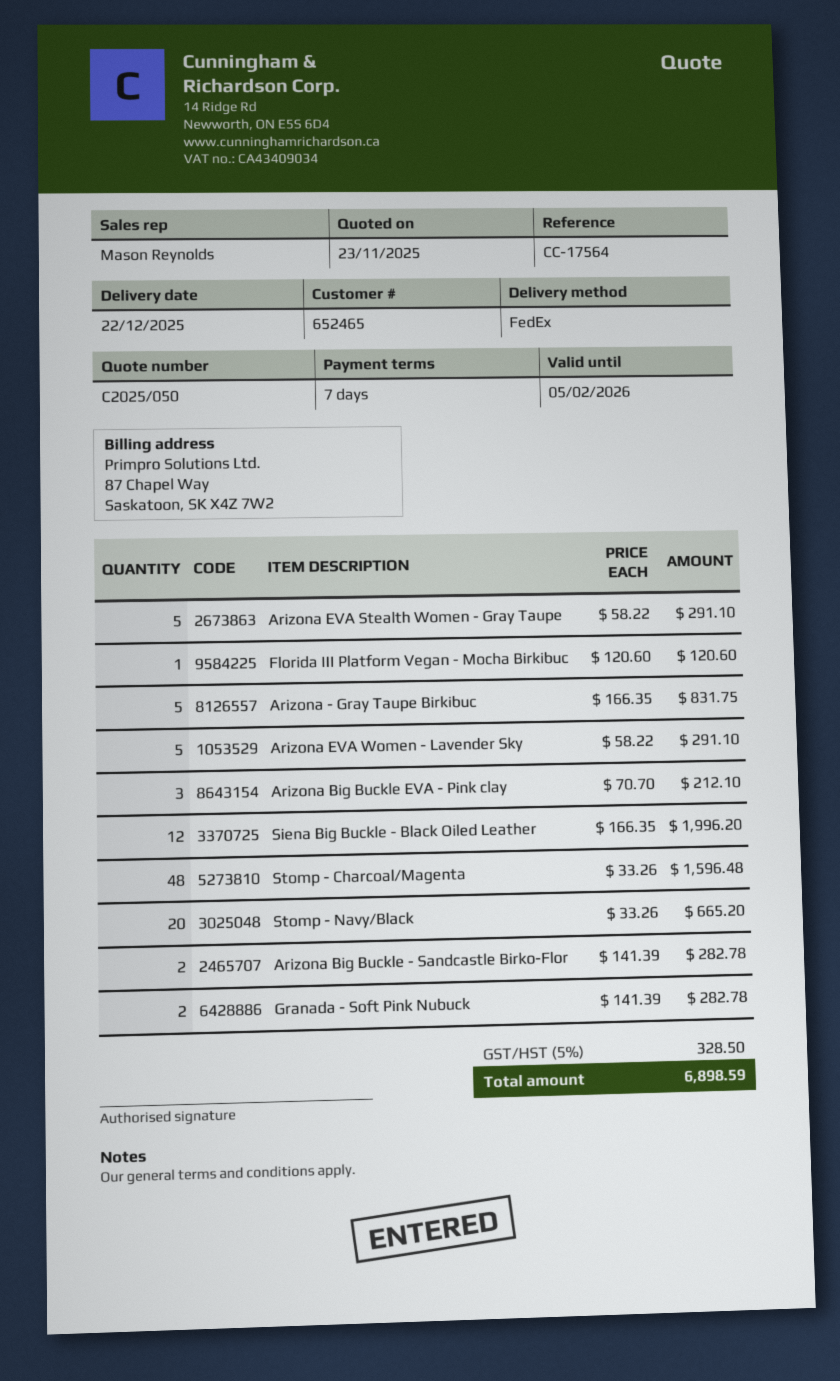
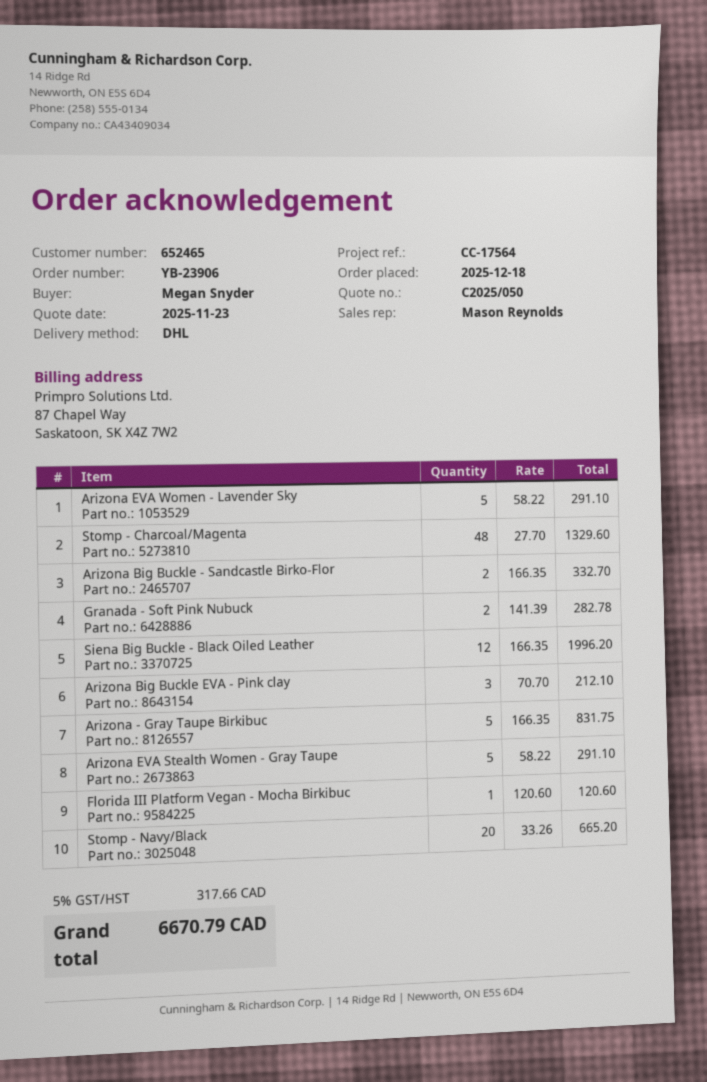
shipping method: FedEx -> DHL
Stomp - Charcoal/Magenta: 48 x 33.26 = 1596.48 -> 48 x 27.70 = 1329.60
Arizona Big Buckle - Sandcastle Birko-Flor: 2 x 141.39 = 282.78 -> 2 x 166.35 = 332.70
tax: 5% = 328.50 -> 5% = 317.66
total: 6898.59 -> 6670.79

